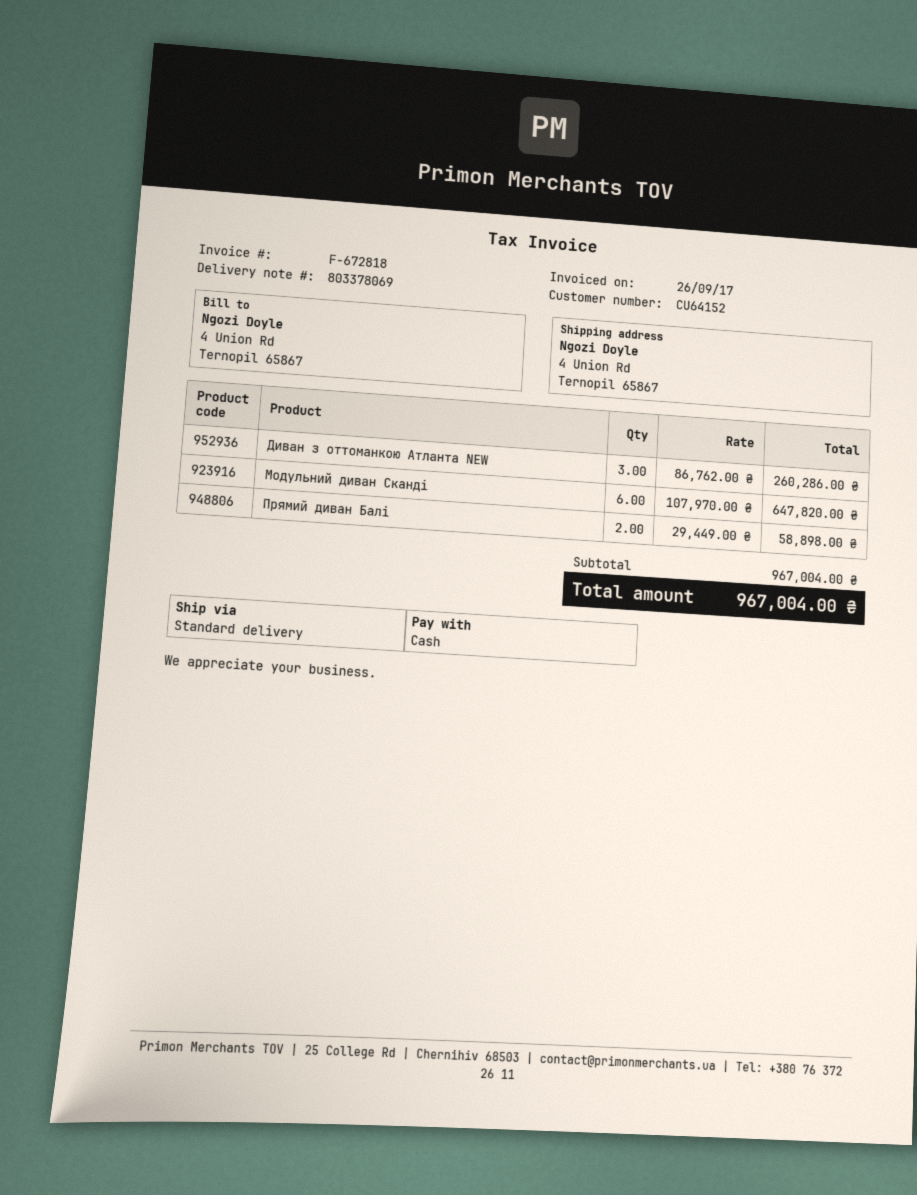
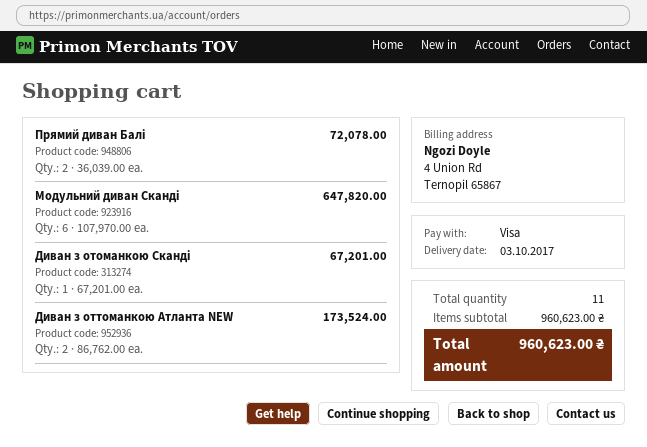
payment method: cash -> Visa
Диван з оттоманкою Атланта NEW: 3 x 86762.00 = 260286.00 -> 2 x 86762.00 = 173524.00
Прямий диван Балі: 2 x 29449.00 = 58898.00 -> 2 x 36039.00 = 72078.00
Диван з отоманкою Сканді: none -> 1 x 67201.00 = 67201.00
subtotal: 967004.00 -> 960623.00
total: 967004.00 -> 960623.00

